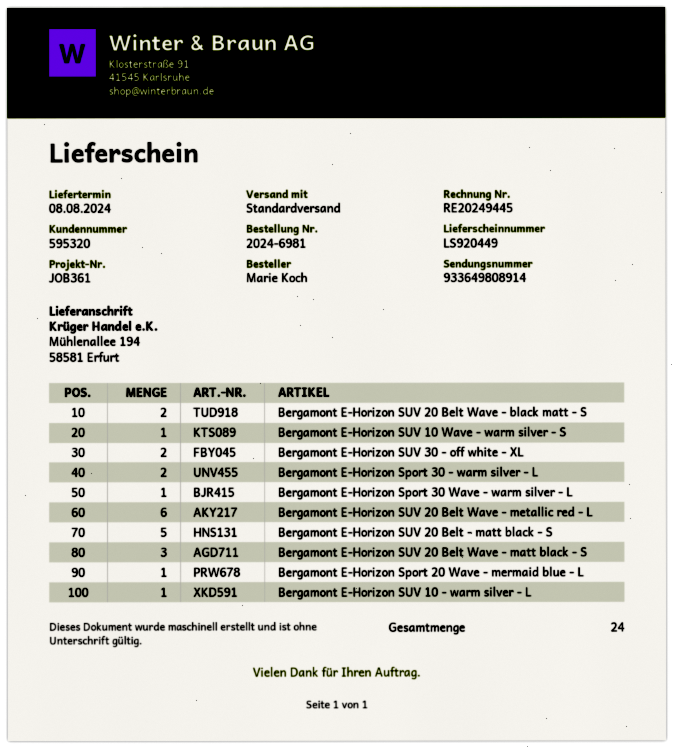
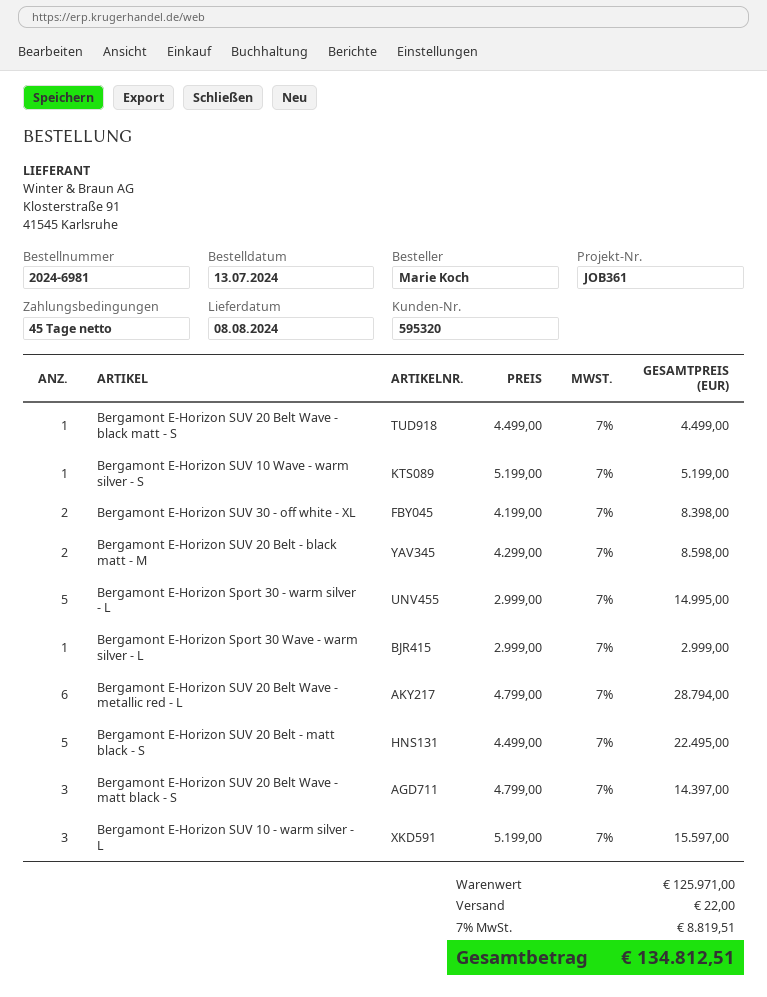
Bergamont E-Horizon SUV 20 Belt Wave - black matt - S: 2 -> 1
Bergamont E-Horizon Sport 30 - warm silver - L: 2 -> 5
Bergamont E-Horizon Sport 20 Wave - mermaid blue - L: 1 -> none
Bergamont E-Horizon SUV 10 - warm silver - L: 1 -> 3
Bergamont E-Horizon SUV 20 Belt - black matt - M: none -> 2

